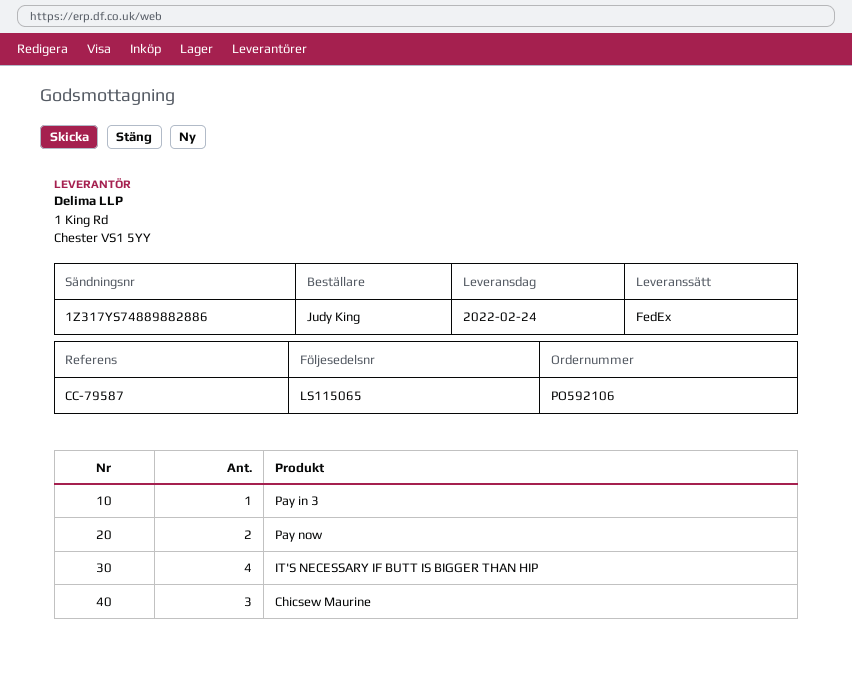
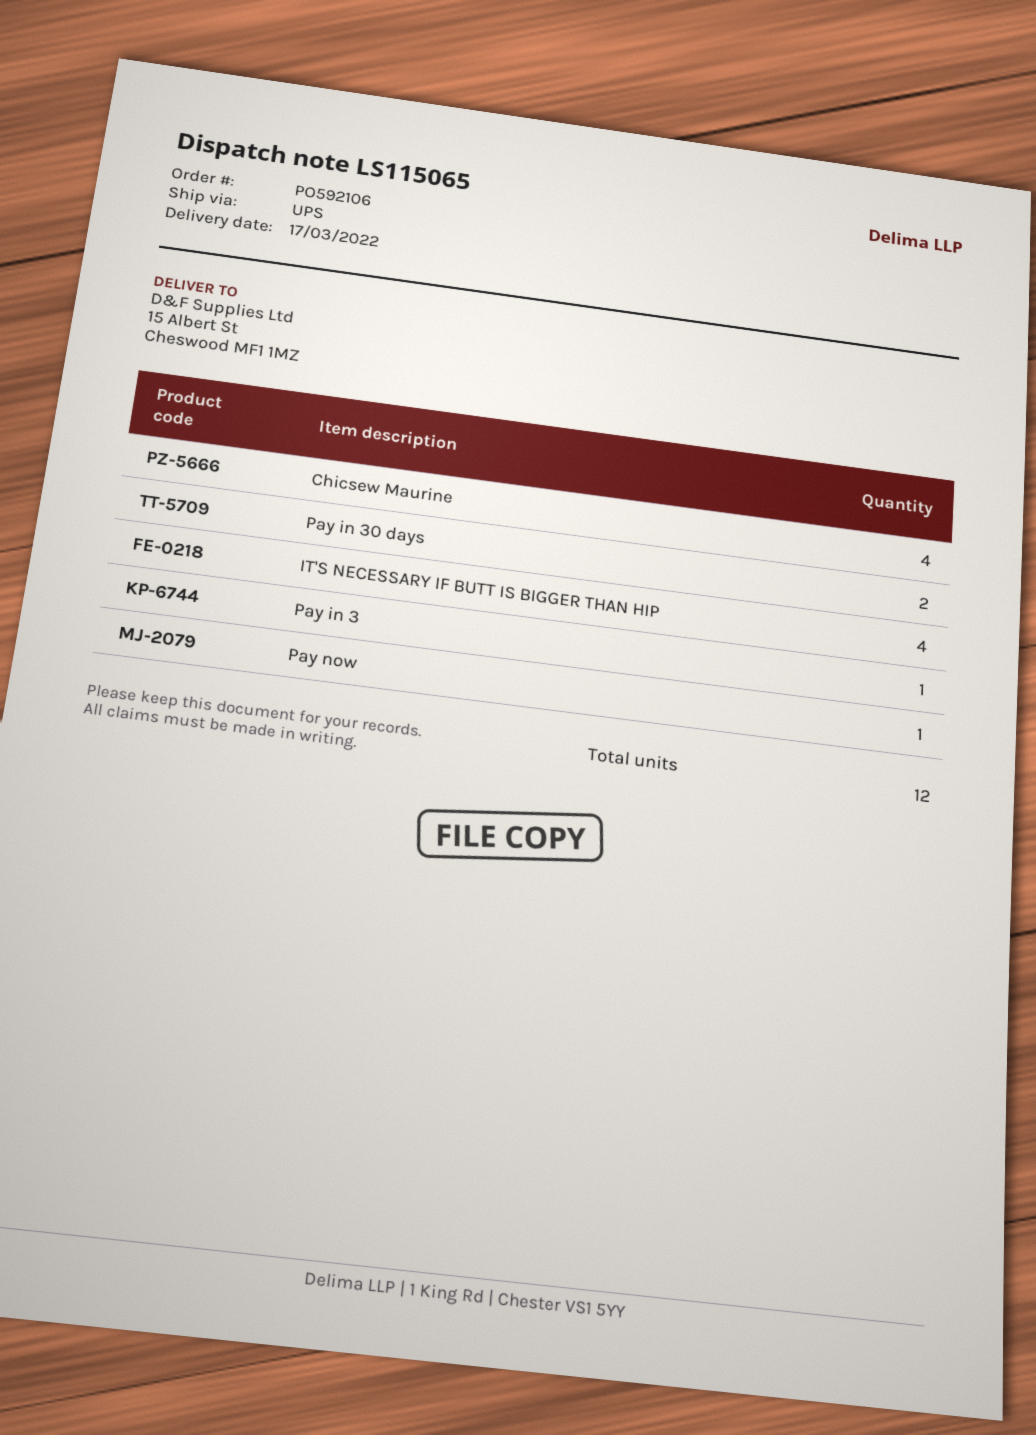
delivery date: 2022-02-24 -> 2022-03-17
shipping method: FedEx -> UPS
Pay now: 2 -> 1
Chicsew Maurine: 3 -> 4
Pay in 30 days: none -> 2

